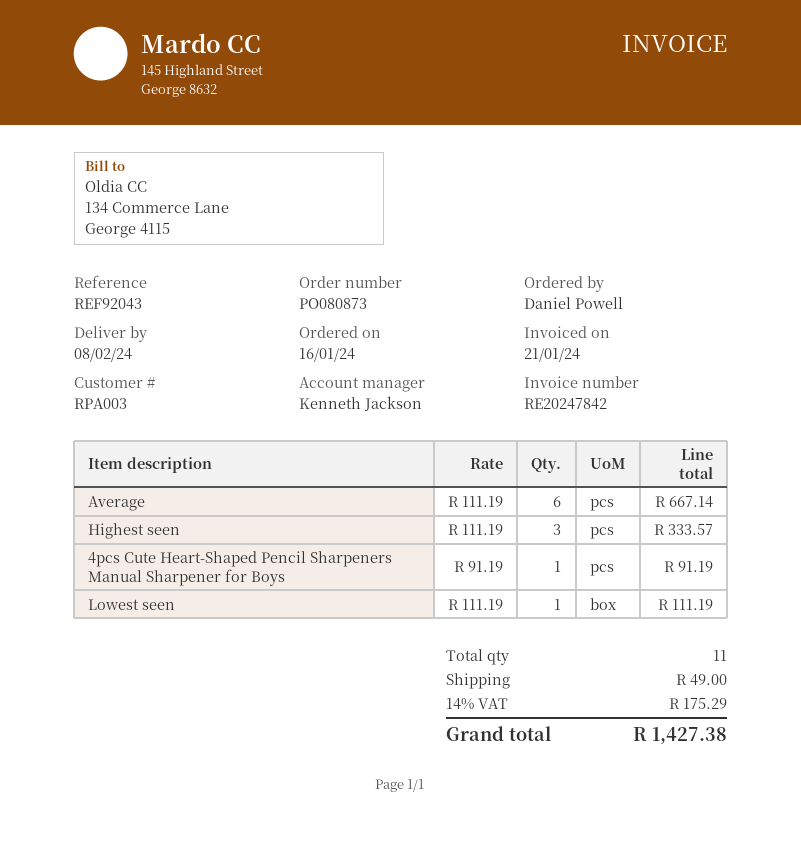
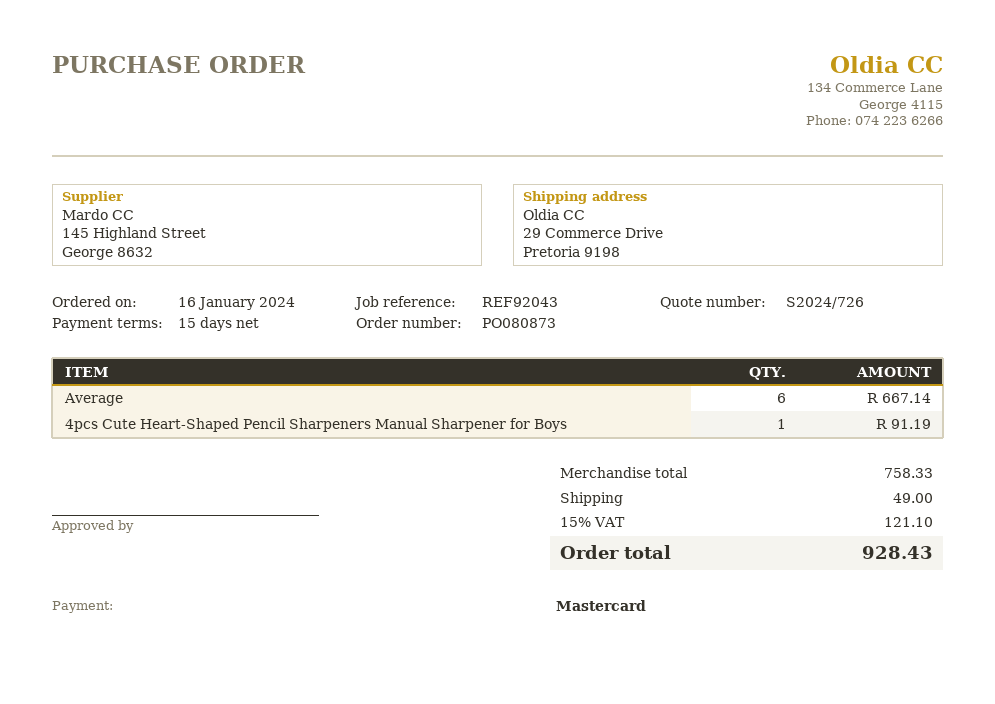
Highest seen: 3 for 333.57 -> none
Lowest seen: 1 for 111.19 -> none
tax: 14% = 175.29 -> 15% = 121.10
total: 1427.38 -> 928.43

